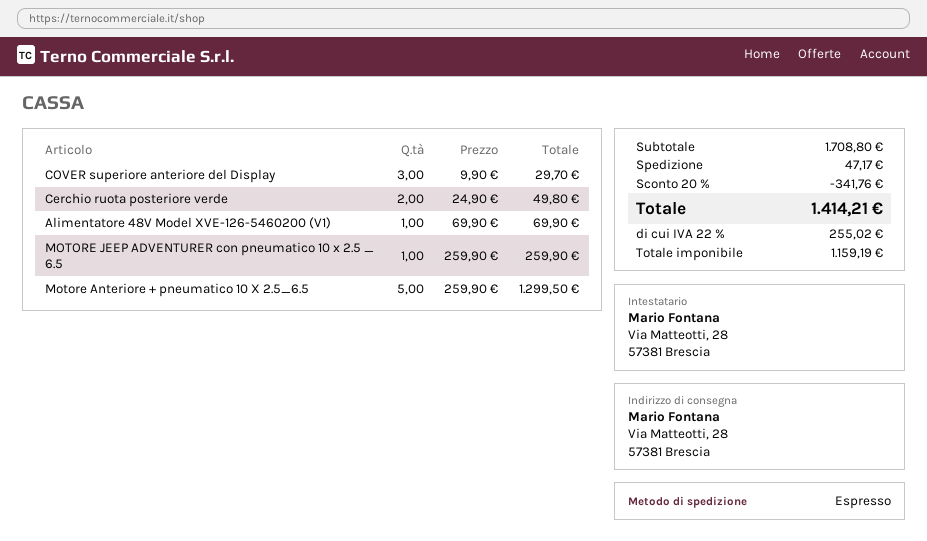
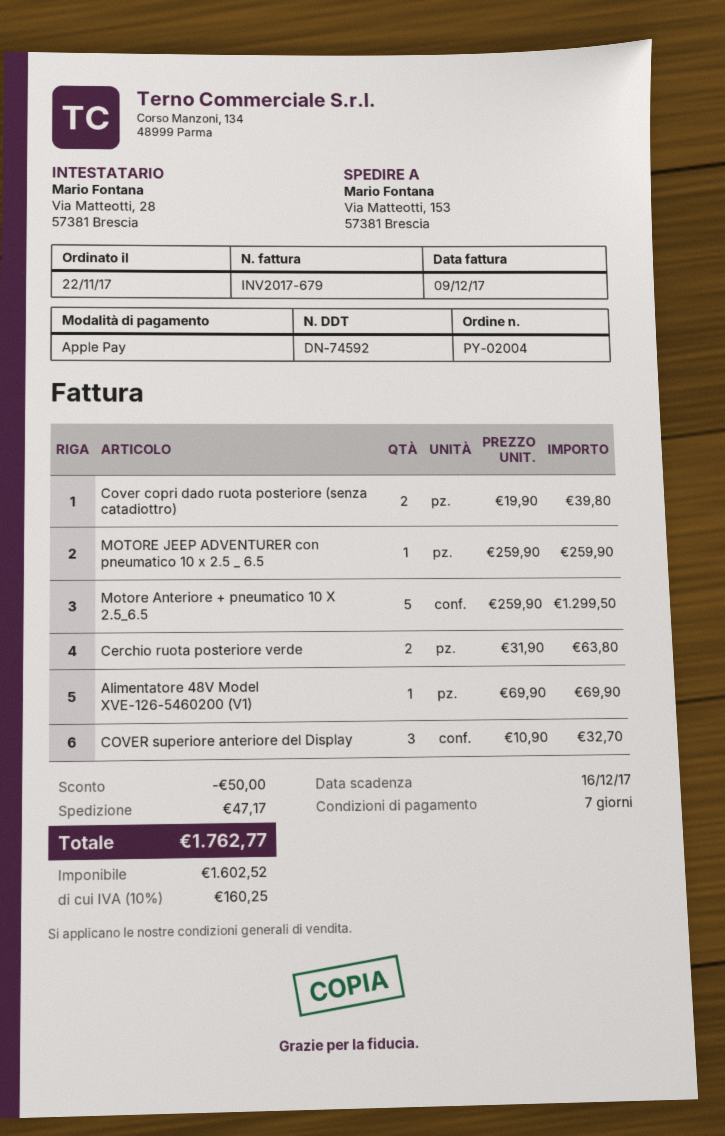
ship to: Via Matteotti, 28, 57381 Brescia -> Via Matteotti, 153, 57381 Brescia
COVER superiore anteriore del Display: 3 x 9.90 = 29.70 -> 3 x 10.90 = 32.70
Cerchio ruota posteriore verde: 2 x 24.90 = 49.80 -> 2 x 31.90 = 63.80
Cover copri dado ruota posteriore (senza catadiottro): none -> 2 x 19.90 = 39.80
discount: 341.76 -> 50.00
net: 1159.19 -> 1602.52
tax: 22% = 255.02 -> 10% = 160.25
total: 1414.21 -> 1762.77

